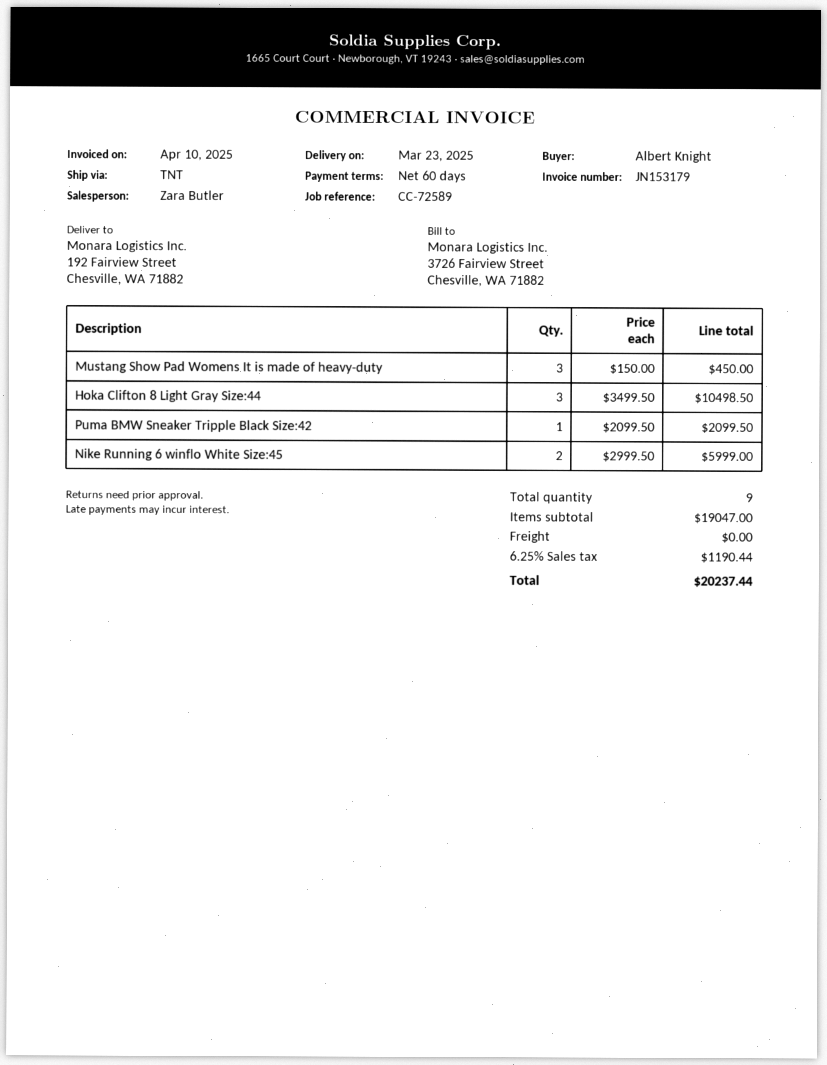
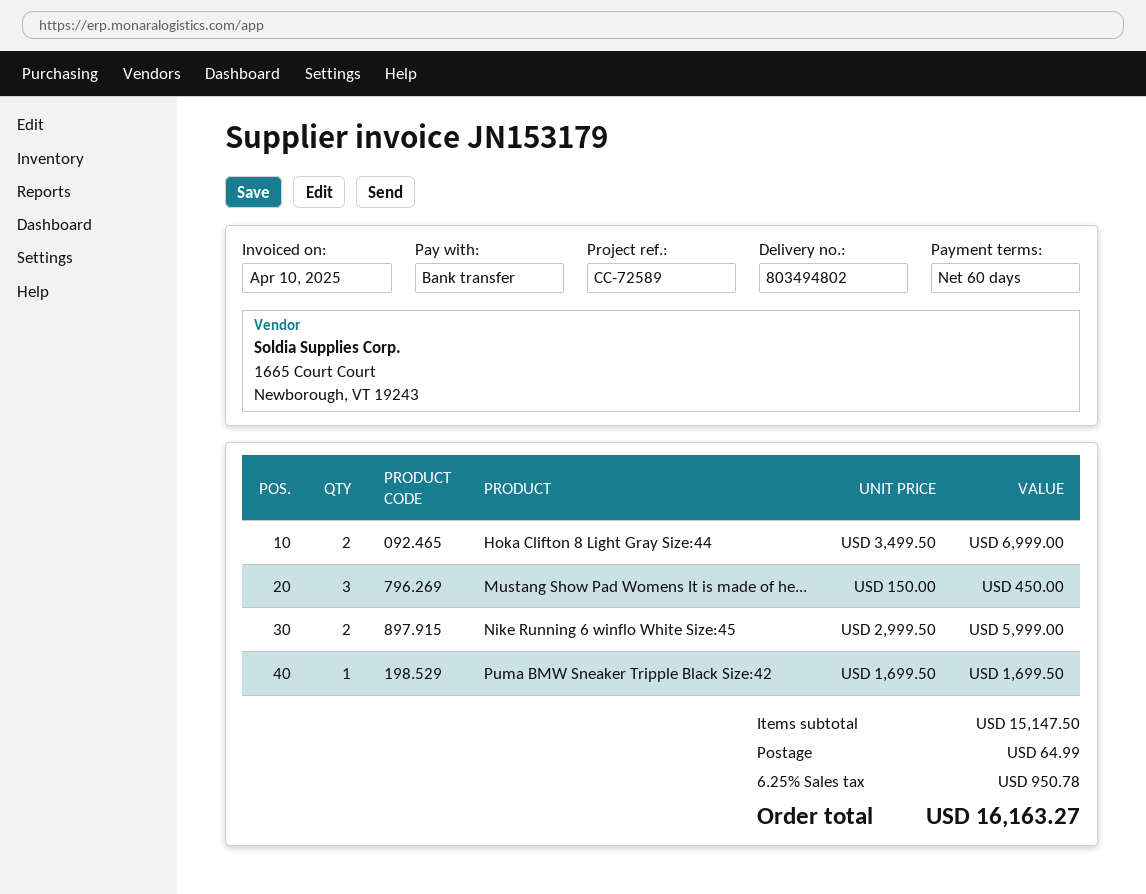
Hoka Clifton 8 Light Gray Size:44: 3 x 3499.50 = 10498.50 -> 2 x 3499.50 = 6999.00
Puma BMW Sneaker Tripple Black Size:42: 1 x 2099.50 = 2099.50 -> 1 x 1699.50 = 1699.50
subtotal: 19047.00 -> 15147.50
shipping: 0.00 -> 64.99
tax: 6.25% = 1190.44 -> 6.25% = 950.78
total: 20237.44 -> 16163.27

